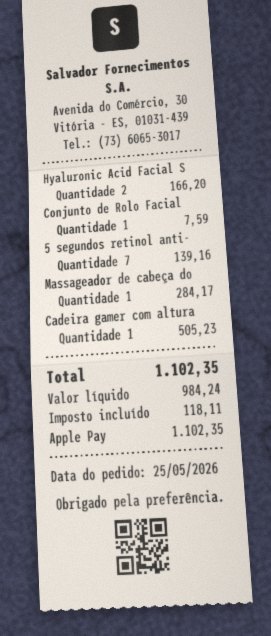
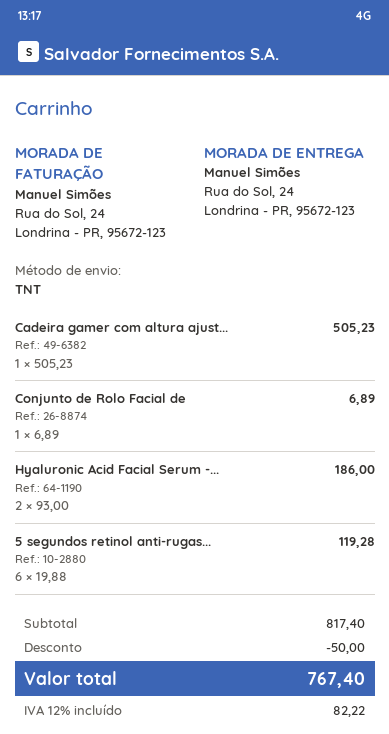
Hyaluronic Acid Facial S: 2 for 166.20 -> 2 for 186.00
Conjunto de Rolo Facial: 1 for 7.59 -> 1 for 6.89
5 segundos retinol anti-: 7 for 139.16 -> 6 for 119.28
Massageador de cabeça do: 1 for 284.17 -> none
discount: none -> 50.00
tax: 118.11 -> 82.22
total: 1102.35 -> 767.40

